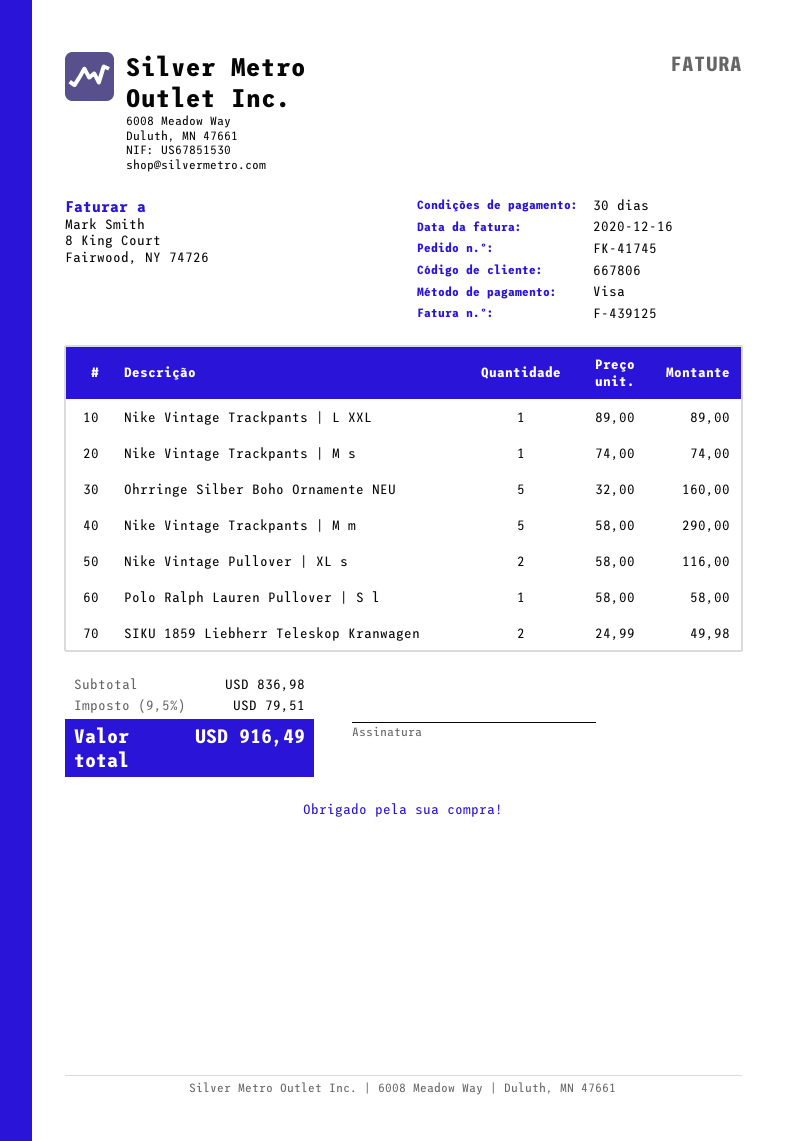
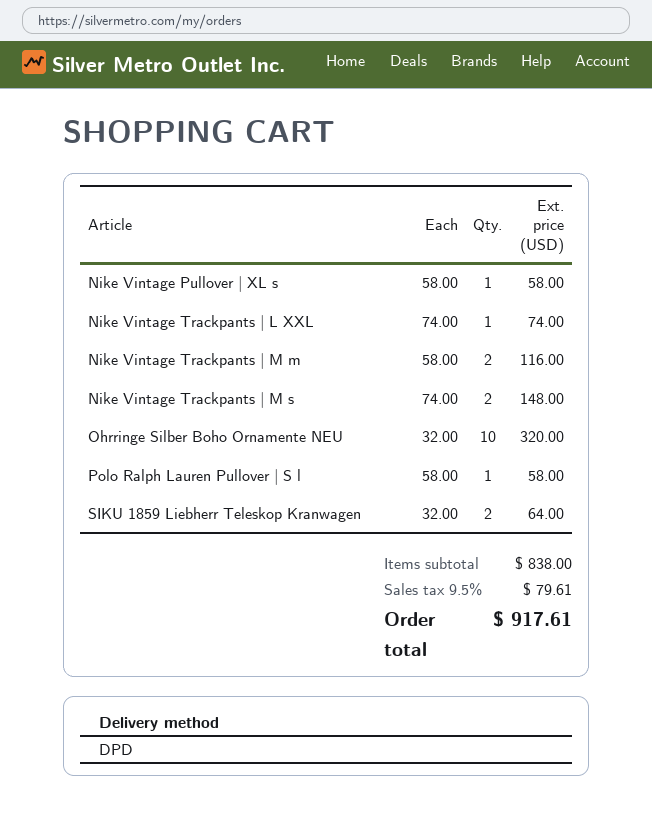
Nike Vintage Trackpants | L XXL: 1 x 89.00 = 89.00 -> 1 x 74.00 = 74.00
Nike Vintage Trackpants | M s: 1 x 74.00 = 74.00 -> 2 x 74.00 = 148.00
Ohrringe Silber Boho Ornamente NEU: 5 x 32.00 = 160.00 -> 10 x 32.00 = 320.00
Nike Vintage Trackpants | M m: 5 x 58.00 = 290.00 -> 2 x 58.00 = 116.00
Nike Vintage Pullover | XL s: 2 x 58.00 = 116.00 -> 1 x 58.00 = 58.00
SIKU 1859 Liebherr Teleskop Kranwagen: 2 x 24.99 = 49.98 -> 2 x 32.00 = 64.00
subtotal: 836.98 -> 838.00
tax: 9.5% = 79.51 -> 9.5% = 79.61
total: 916.49 -> 917.61

